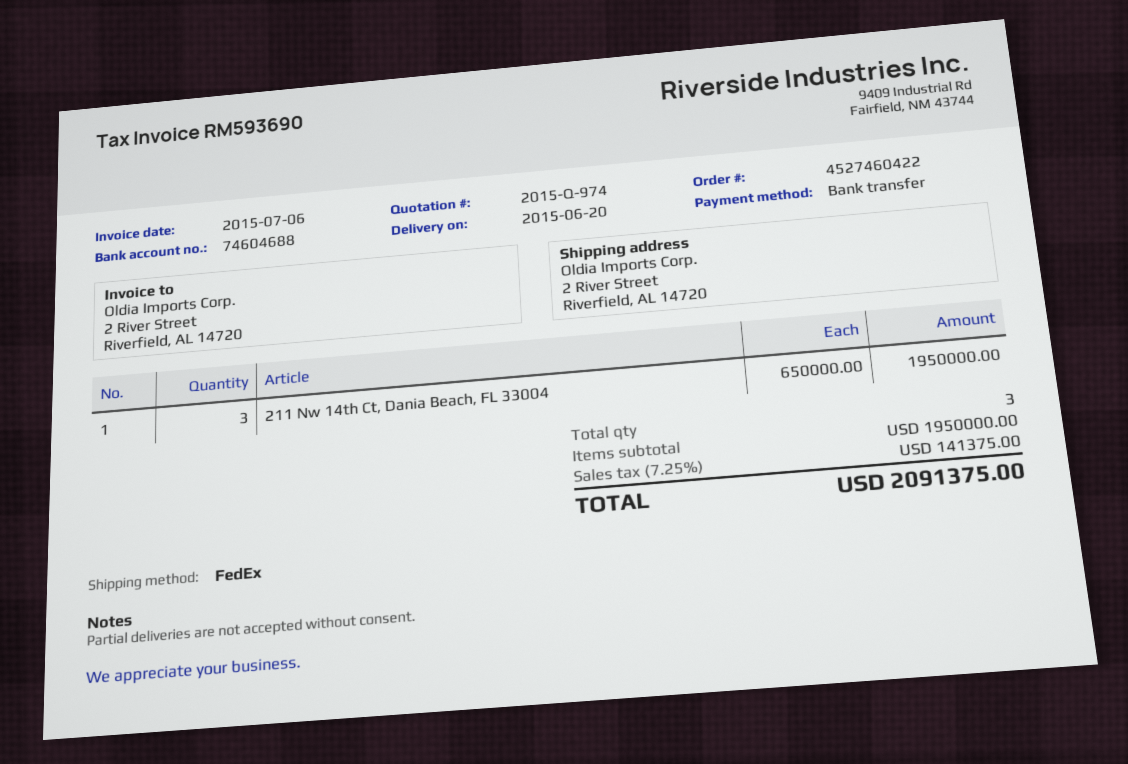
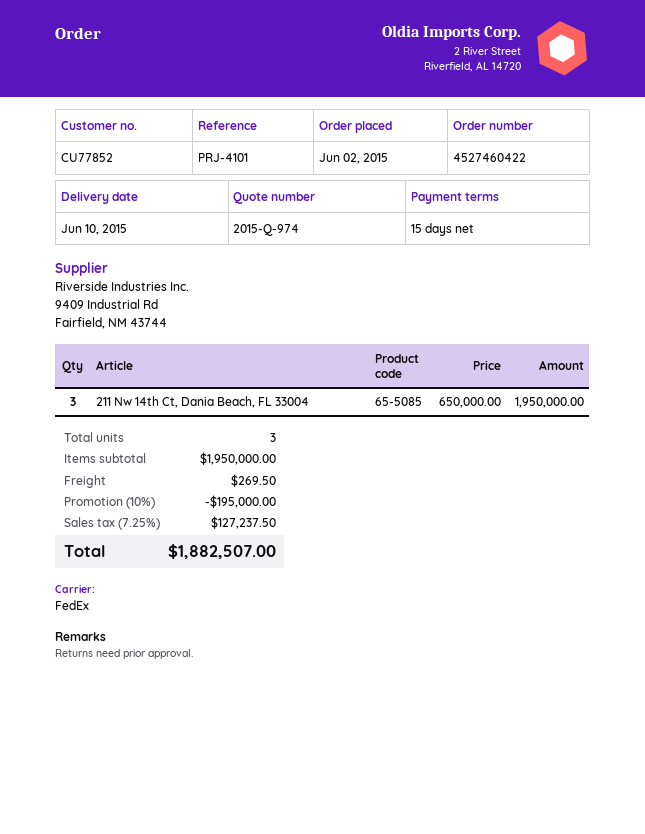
delivery date: 2015-06-20 -> 2015-06-10
discount: none -> 10% = 195000.00
shipping: none -> 269.50
tax: 7.25% = 141375.00 -> 7.25% = 127237.50
total: 2091375.00 -> 1882507.00

